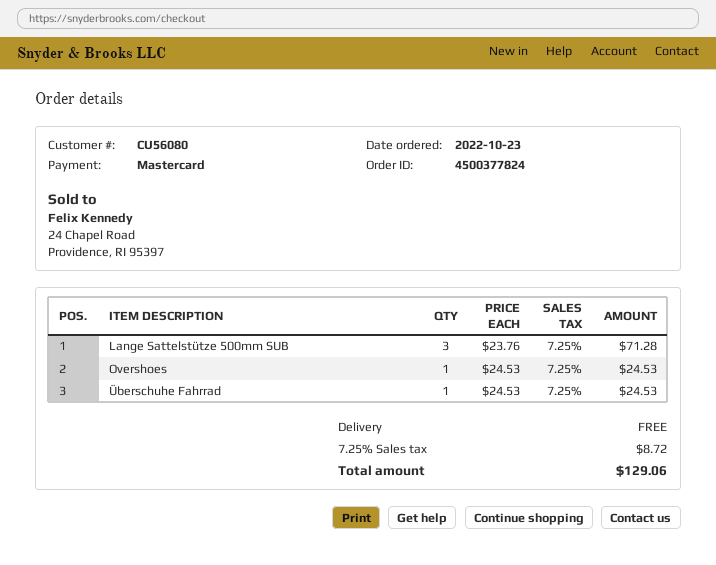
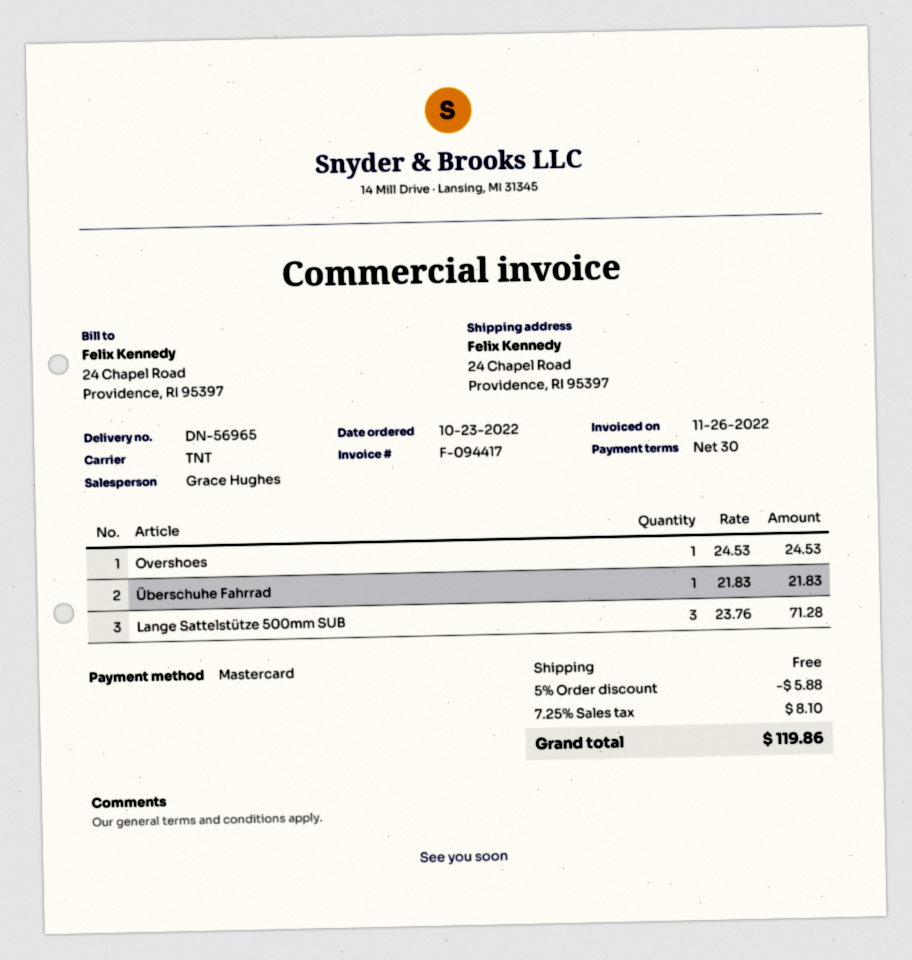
Überschuhe Fahrrad: 1 x 24.53 = 24.53 -> 1 x 21.83 = 21.83
discount: none -> 5% = 5.88
tax: 7.25% = 8.72 -> 7.25% = 8.10
total: 129.06 -> 119.86

